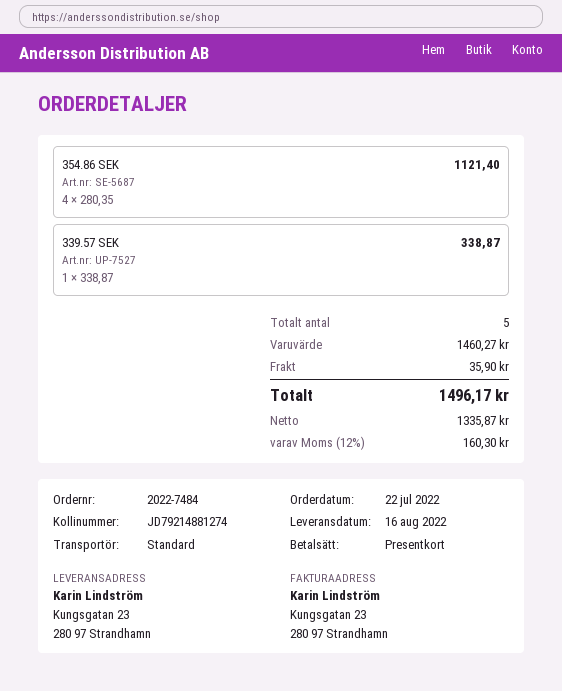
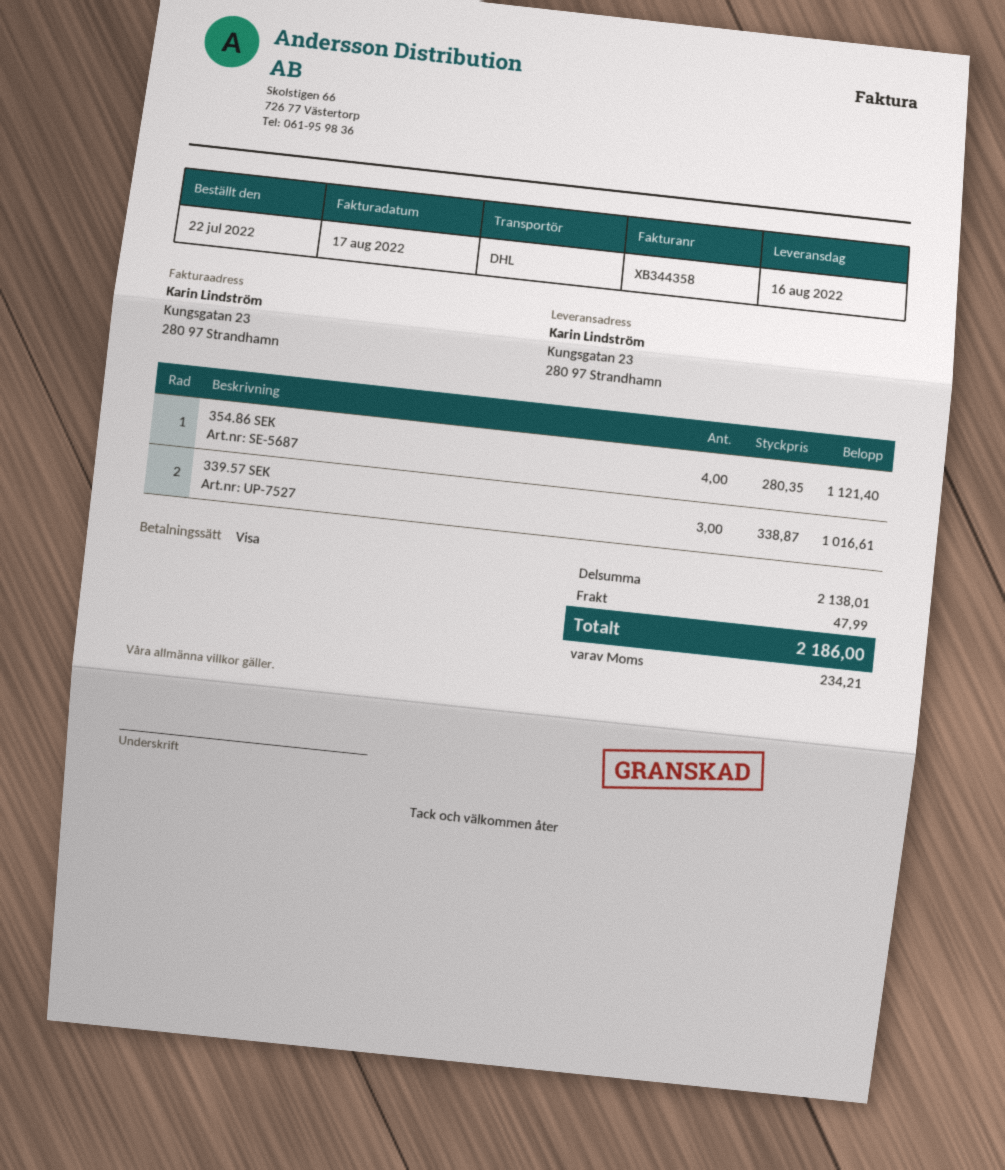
payment method: gift card -> Visa
shipping method: standard -> DHL
339.57 SEK: 1 x 338.87 = 338.87 -> 3 x 338.87 = 1016.61
subtotal: 1460.27 -> 2138.01
shipping: 35.90 -> 47.99
tax: 160.30 -> 234.21
total: 1496.17 -> 2186.00

